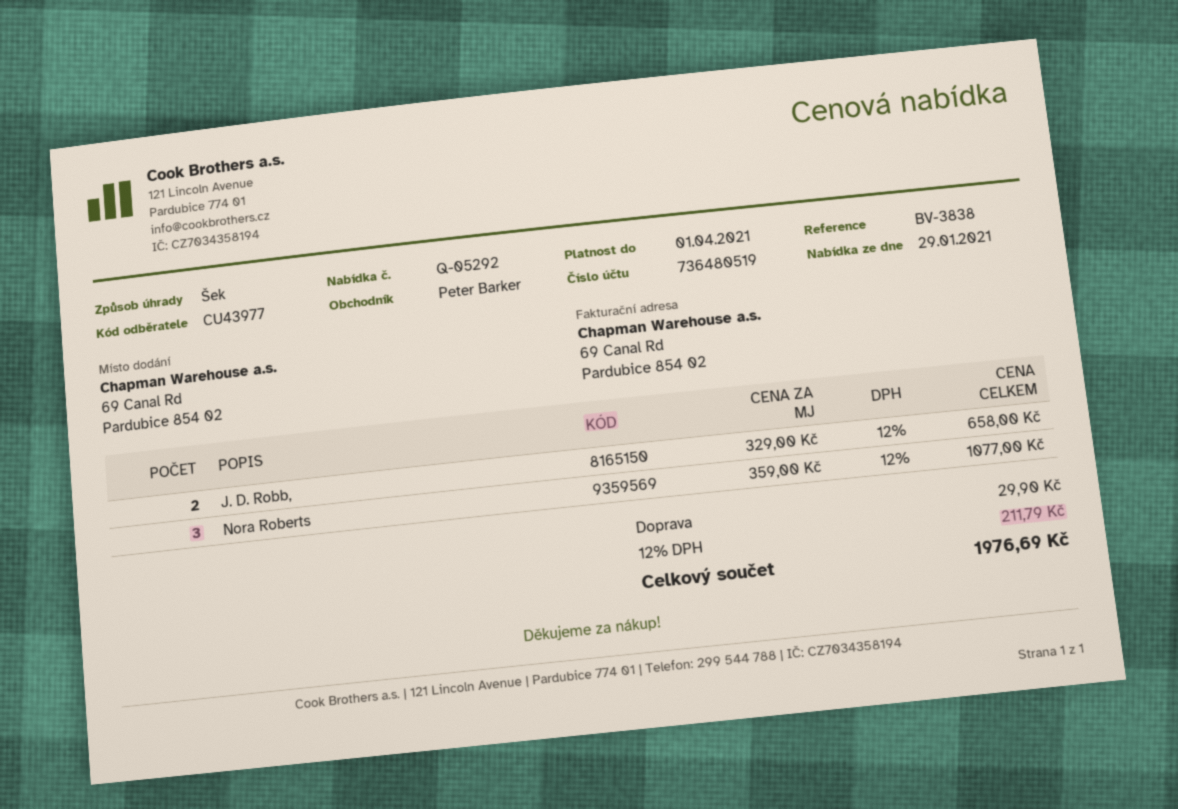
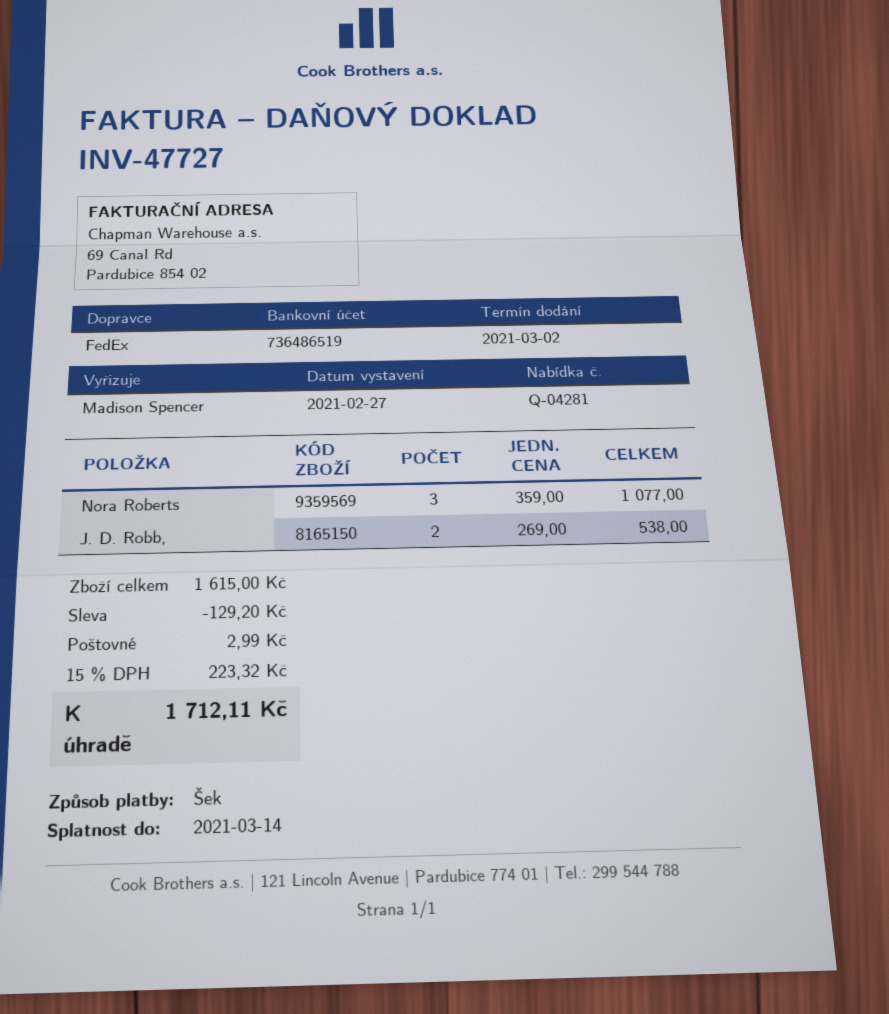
quote number: Q-05292 -> Q-04281
sales rep: Peter Barker -> Madison Spencer
bank account: 736480519 -> 736486519
J. D. Robb,: 2 x 329.00 = 658.00 -> 2 x 269.00 = 538.00
discount: none -> 129.20
shipping: 29.90 -> 2.99
tax: 12% = 211.79 -> 15% = 223.32
total: 1976.69 -> 1712.11

